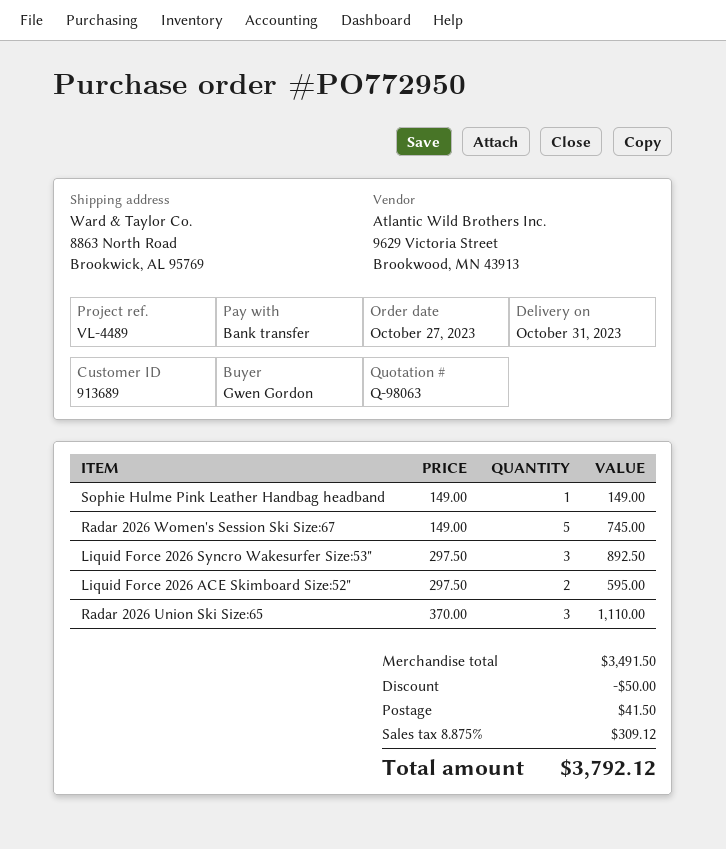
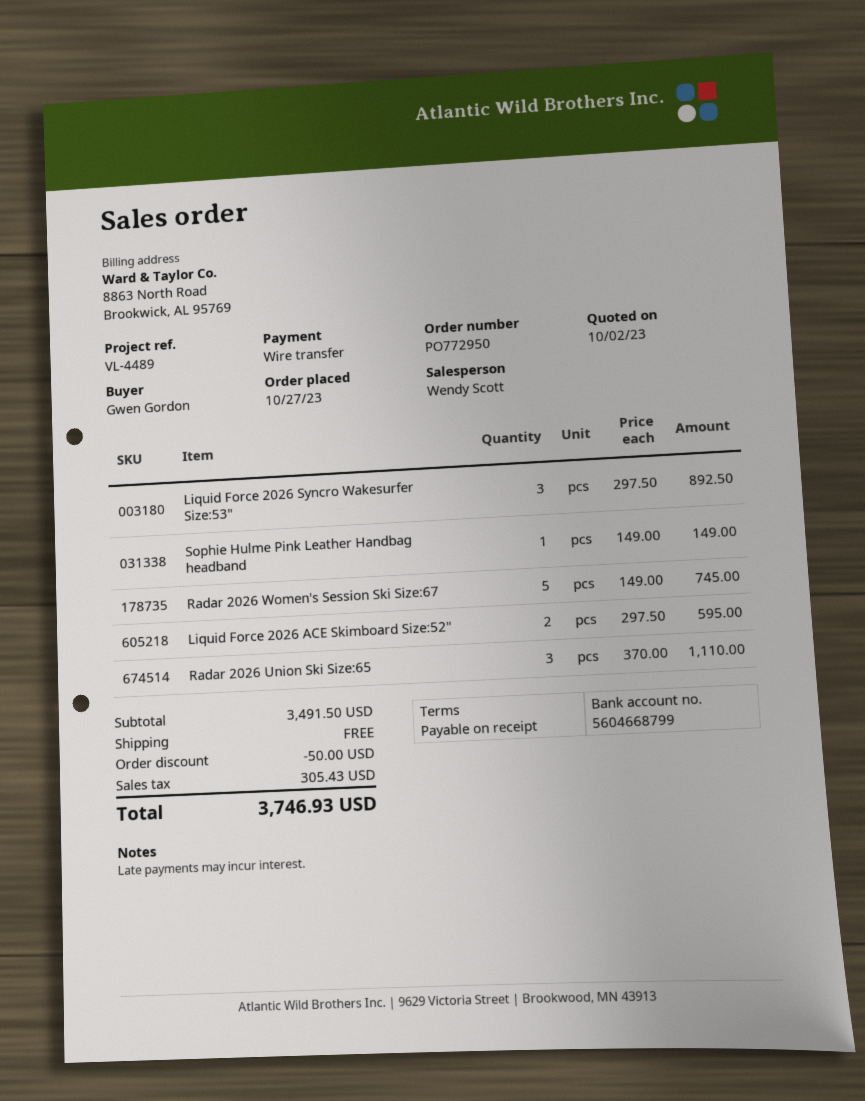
shipping: 41.50 -> 0.00
tax: 309.12 -> 305.43
total: 3792.12 -> 3746.93

